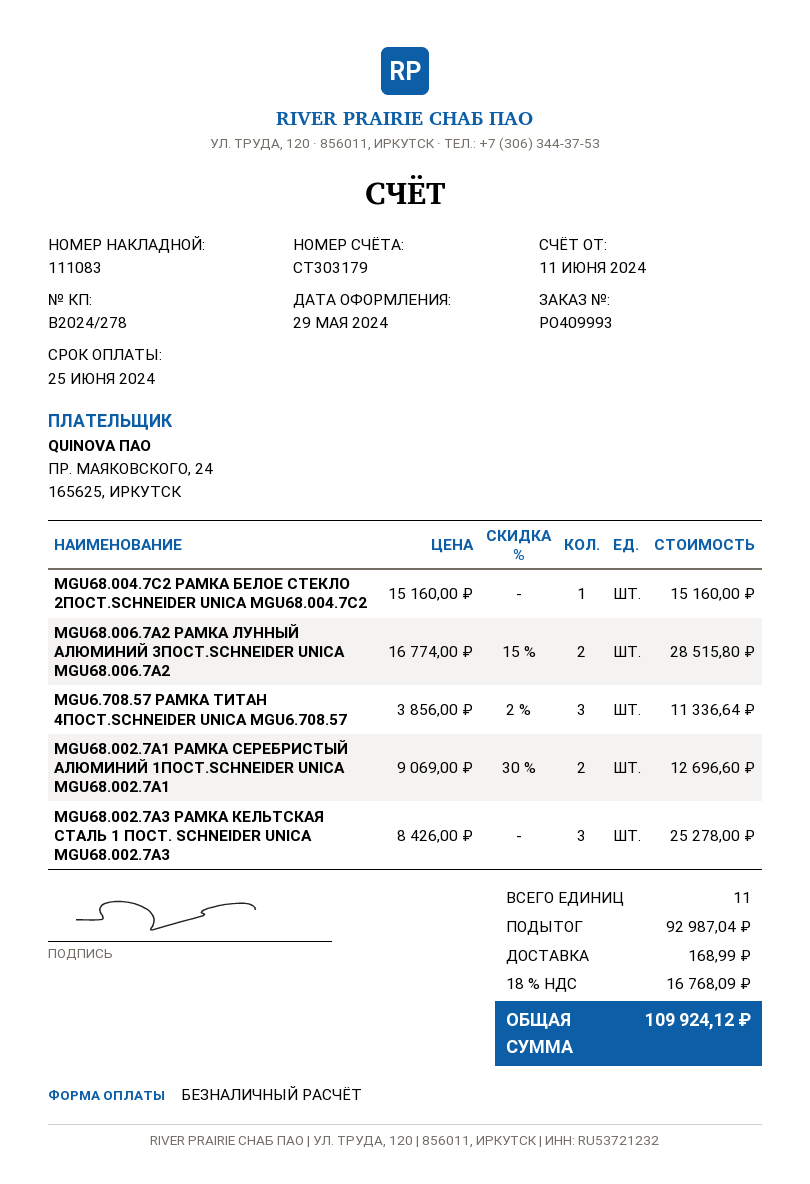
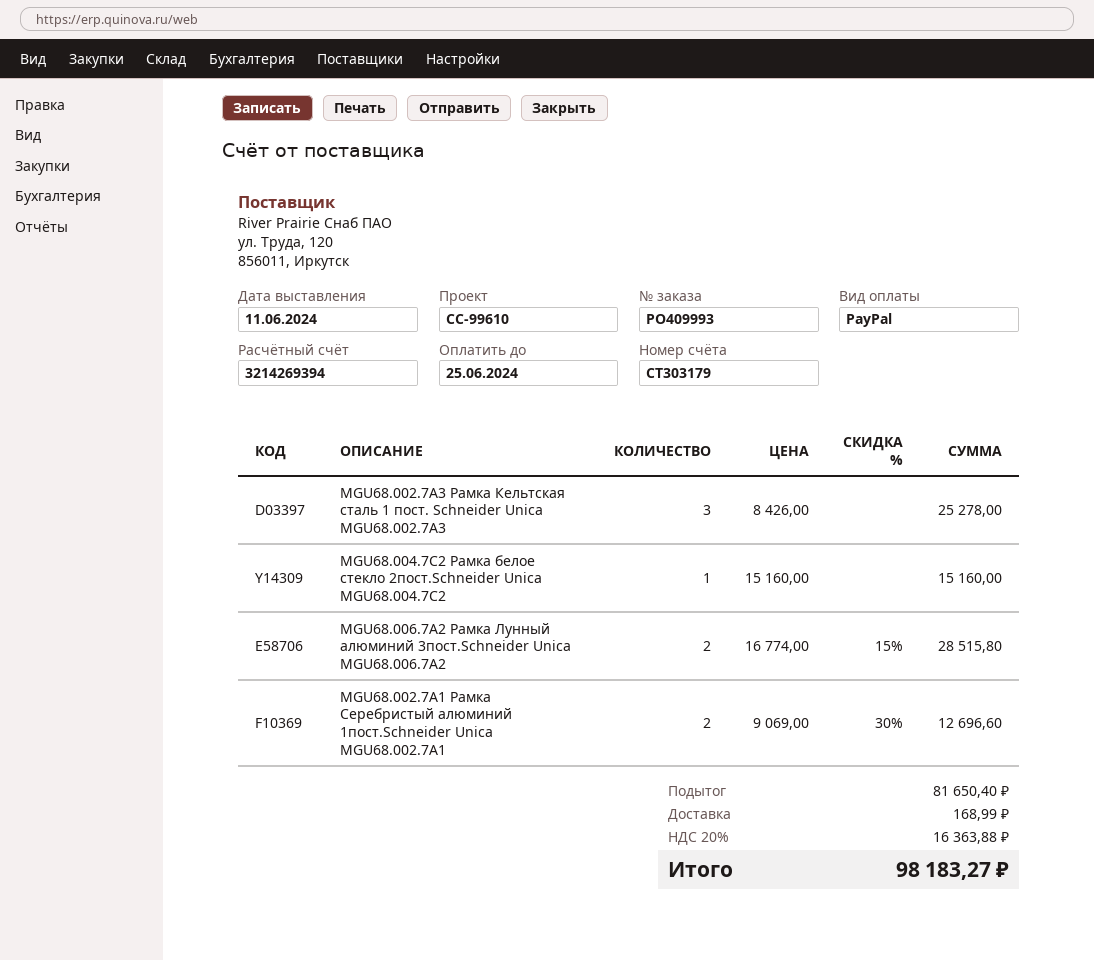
payment method: bank transfer -> PayPal
MGU6.708.57 РАМКА ТИТАН 4ПОСТ.SCHNEIDER UNICA MGU6.708.57: 3 x 3856.00 - 2% = 11336.64 -> none
subtotal: 92987.04 -> 81650.40
tax: 18% = 16768.09 -> 20% = 16363.88
total: 109924.12 -> 98183.27

